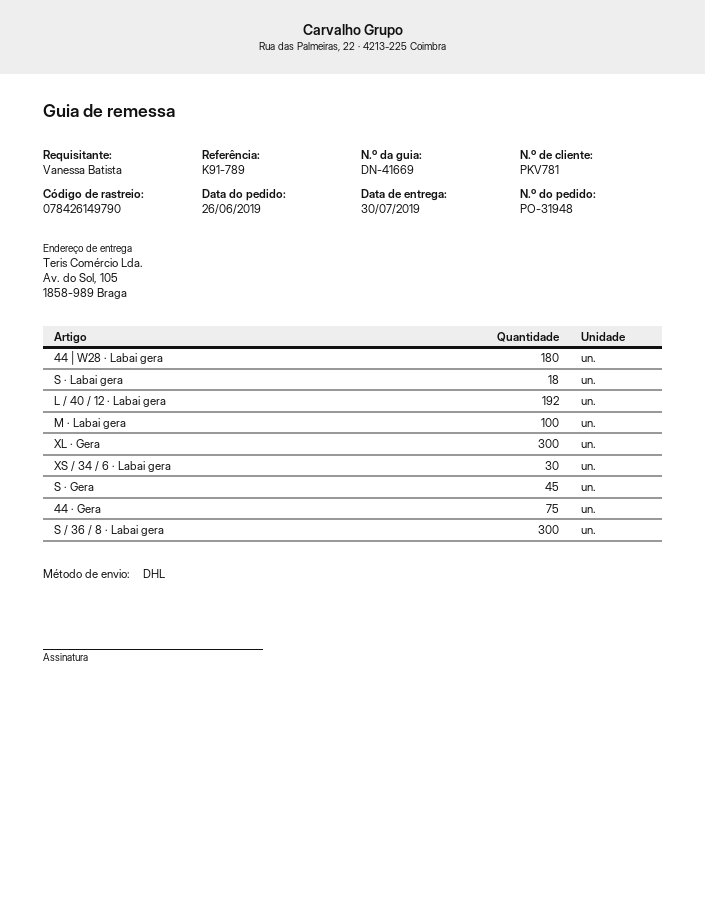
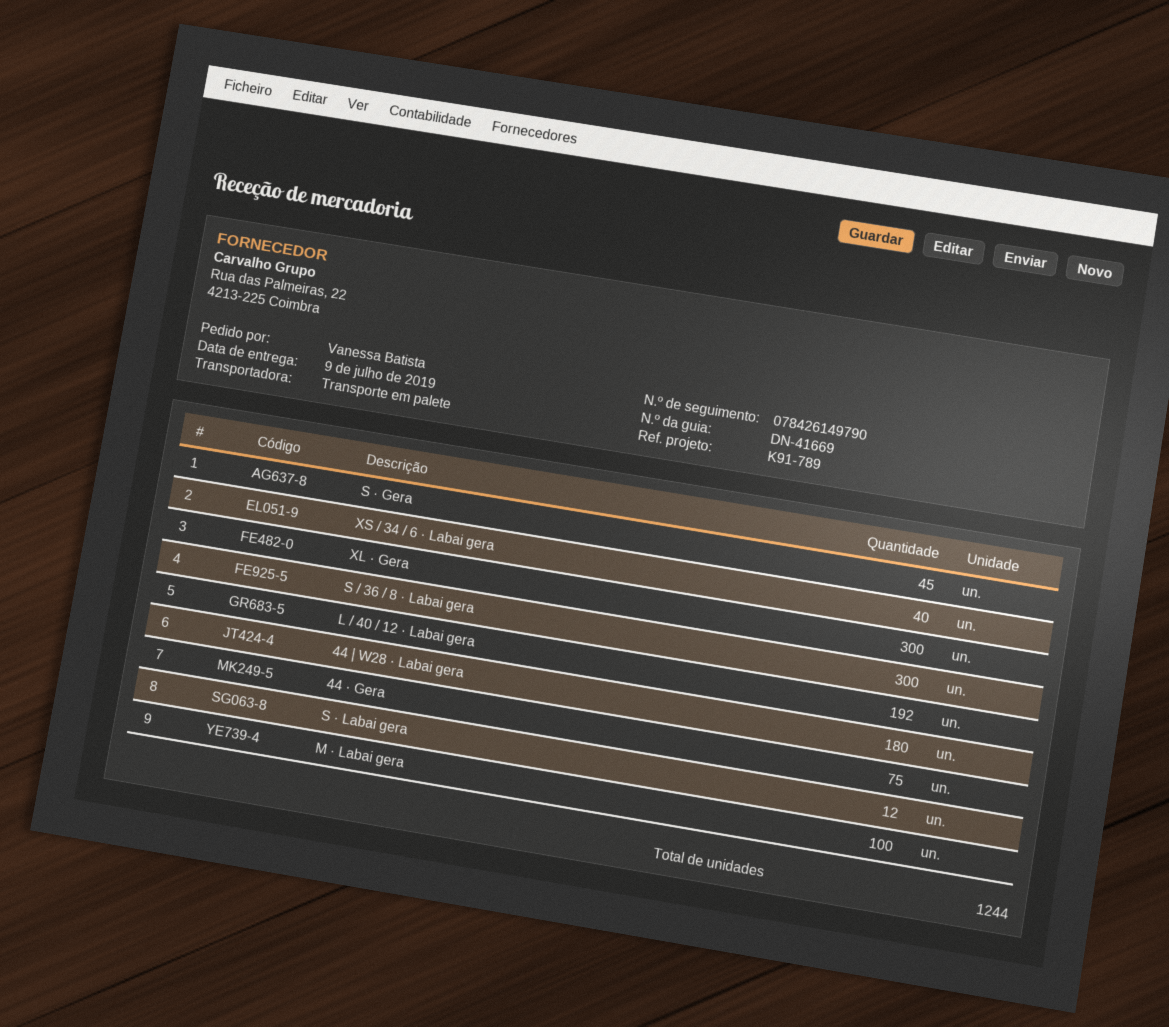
delivery date: 2019-07-30 -> 2019-07-09
shipping method: DHL -> pallet freight
S · Labai gera: 18 -> 12
XS / 34 / 6 · Labai gera: 30 -> 40

